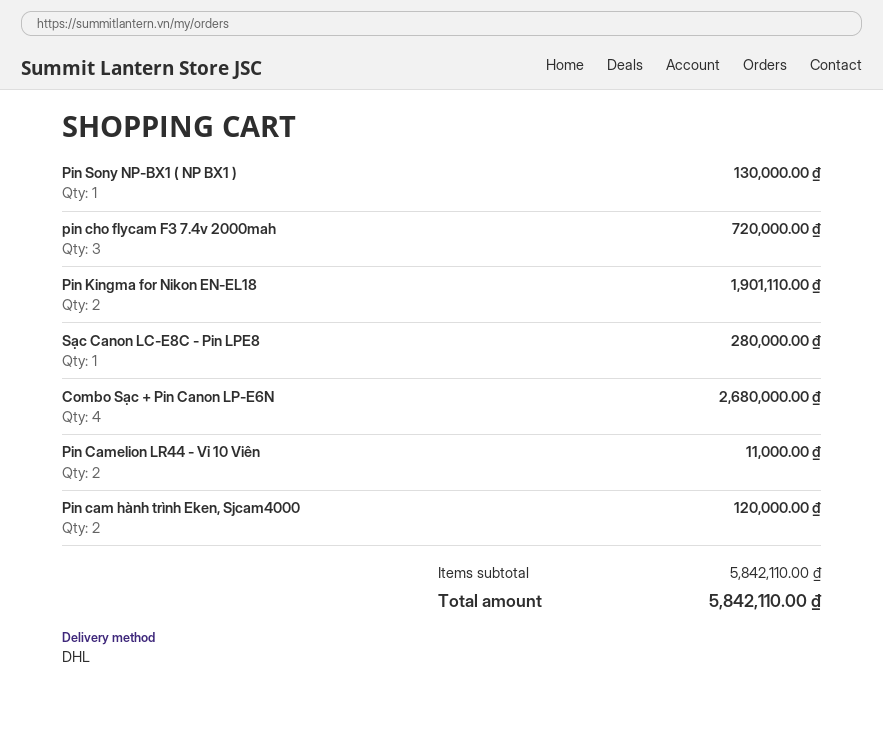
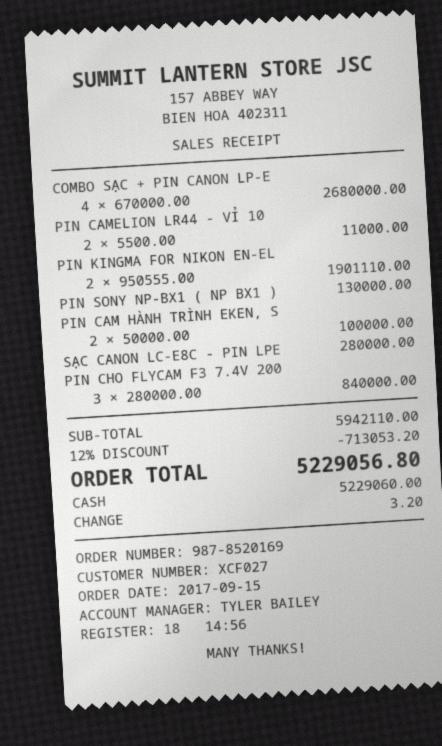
pin cho flycam F3 7.4v 2000mah: 3 for 720000.00 -> 3 for 840000.00
Pin cam hành trình Eken, Sjcam4000: 2 for 120000.00 -> 2 for 100000.00
subtotal: 5842110.00 -> 5942110.00
discount: none -> 12% = 713053.20
total: 5842110.00 -> 5229056.80

